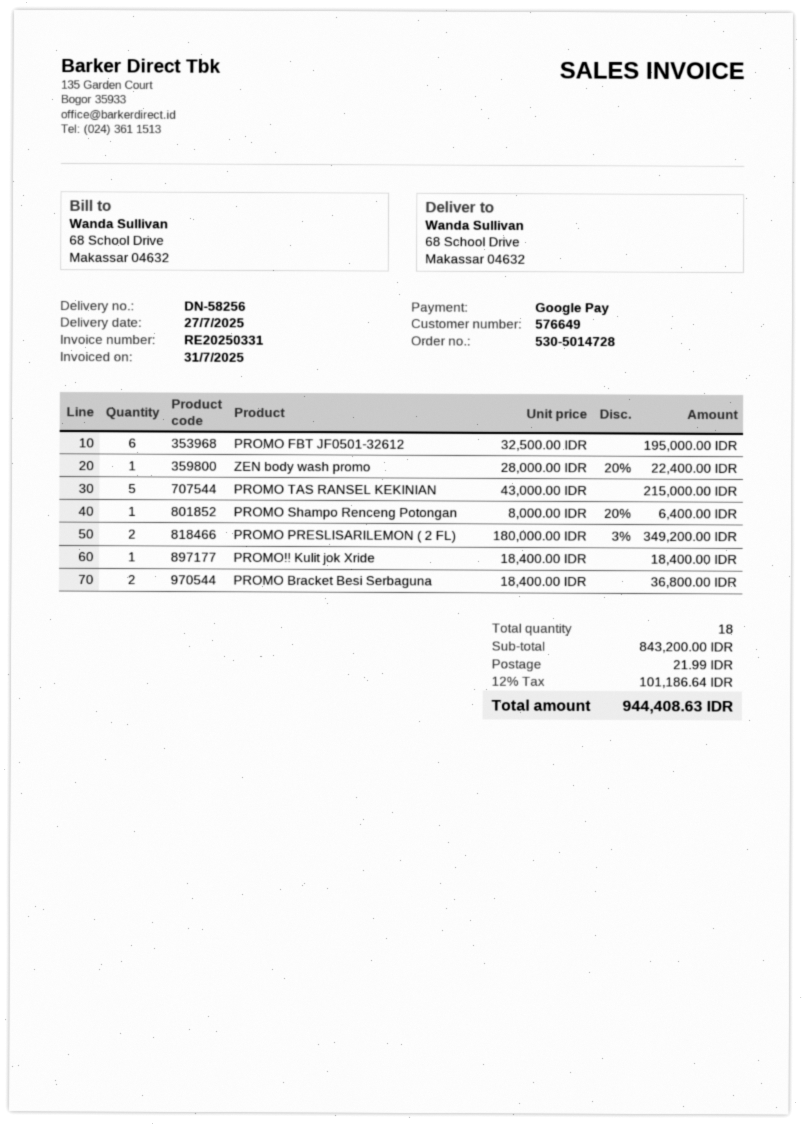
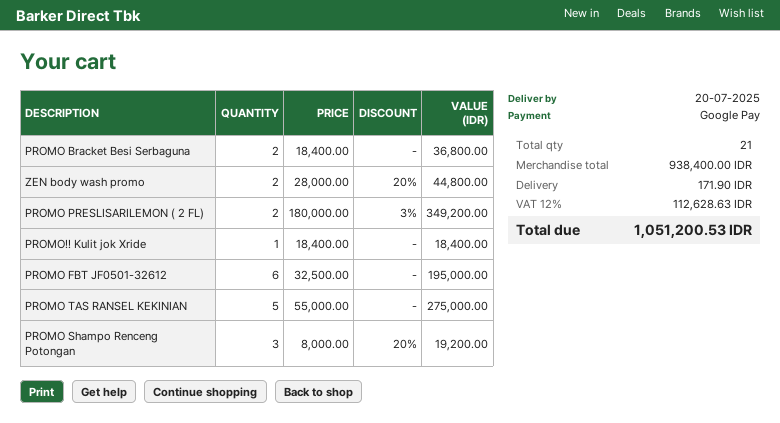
delivery date: 2025-07-27 -> 2025-07-20
ZEN body wash promo: 1 x 28000.00 - 20% = 22400.00 -> 2 x 28000.00 - 20% = 44800.00
PROMO TAS RANSEL KEKINIAN: 5 x 43000.00 = 215000.00 -> 5 x 55000.00 = 275000.00
PROMO Shampo Renceng Potongan: 1 x 8000.00 - 20% = 6400.00 -> 3 x 8000.00 - 20% = 19200.00
total quantity: 18 -> 21
subtotal: 843200.00 -> 938400.00
shipping: 21.99 -> 171.90
tax: 12% = 101186.64 -> 12% = 112628.63
total: 944408.63 -> 1051200.53

